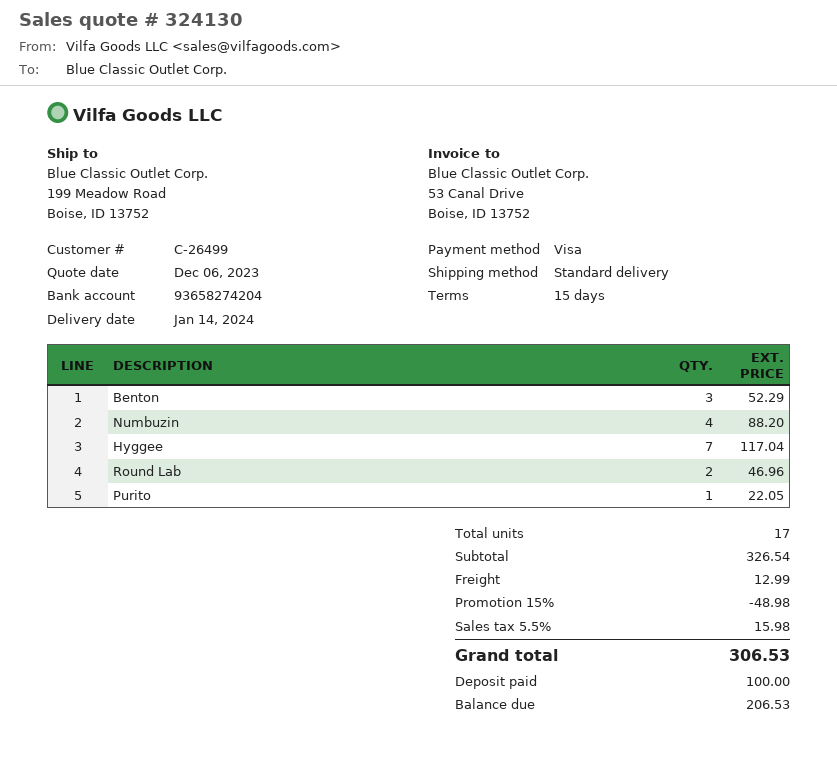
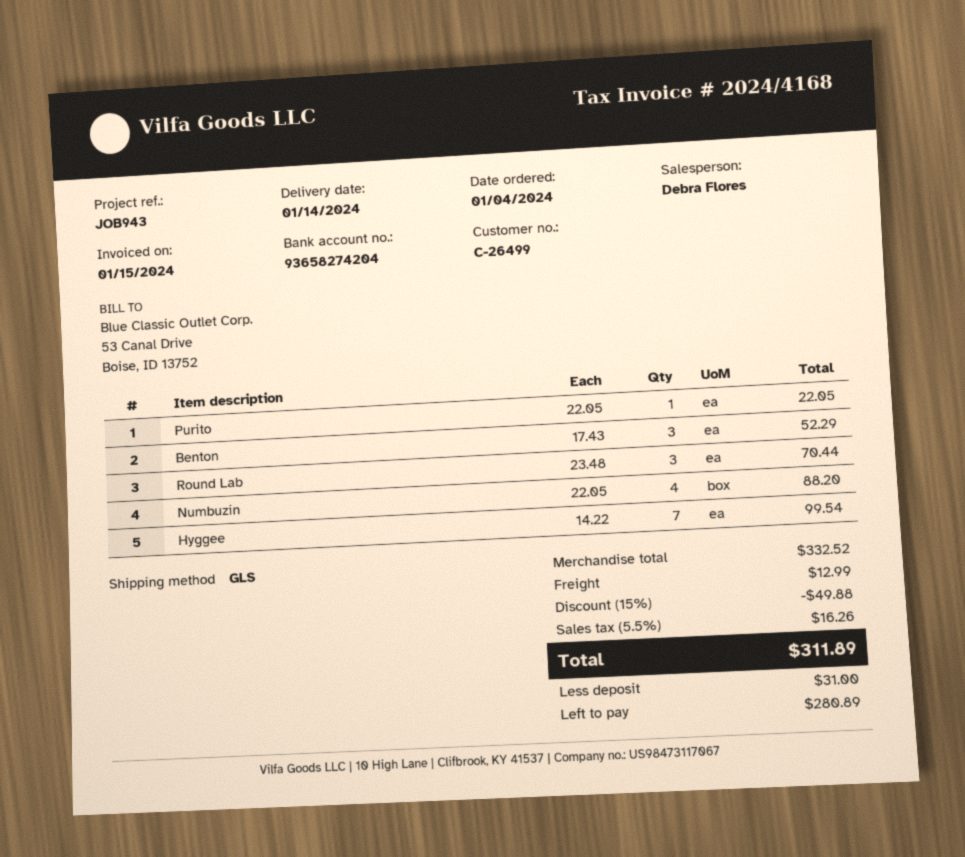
shipping method: standard -> GLS
Hyggee: 7 for 117.04 -> 7 for 99.54
Round Lab: 2 for 46.96 -> 3 for 70.44
subtotal: 326.54 -> 332.52
discount: 15% = 48.98 -> 15% = 49.88
tax: 5.5% = 15.98 -> 5.5% = 16.26
total: 306.53 -> 311.89
deposit: 100.00 -> 31.00
balance: 206.53 -> 280.89

